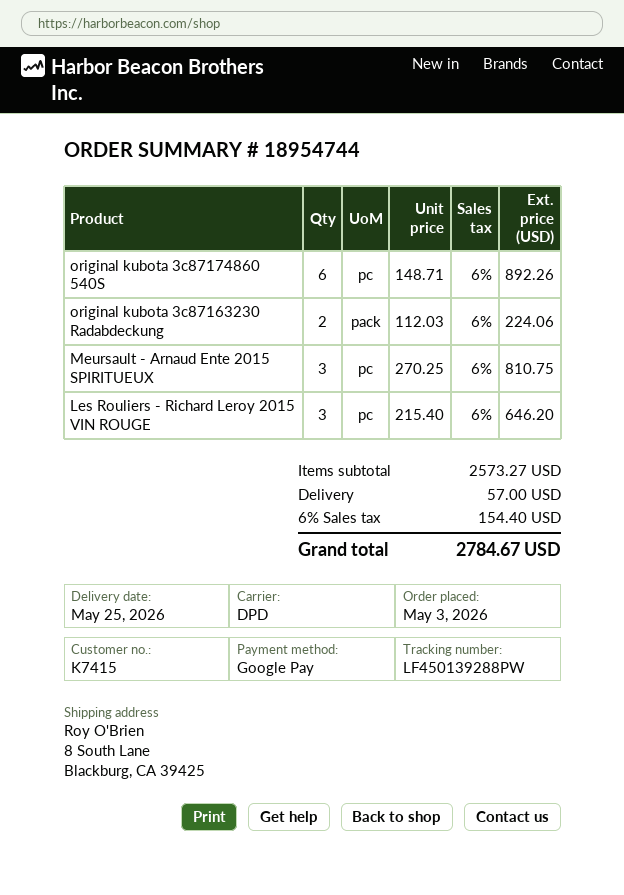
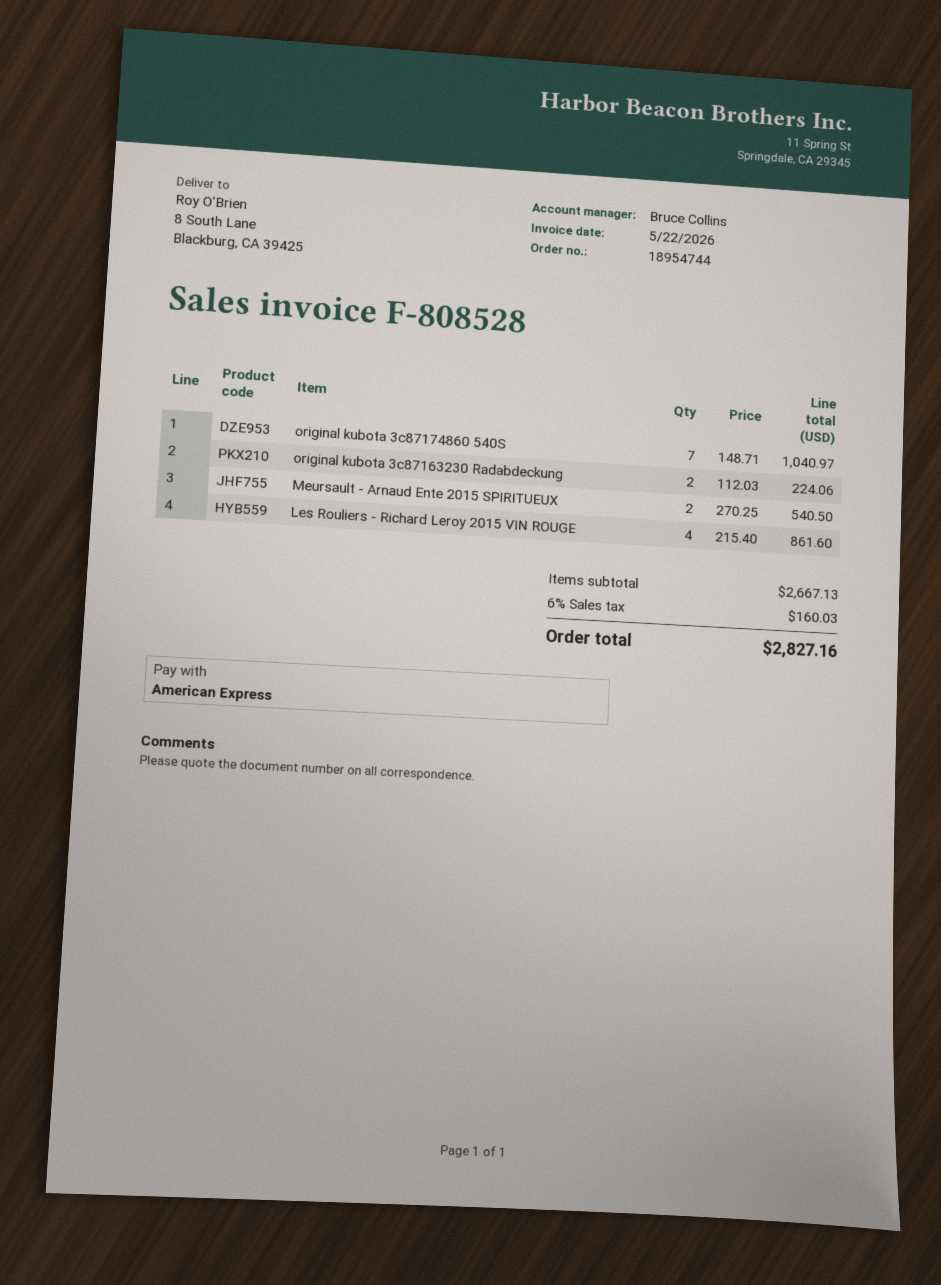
payment method: Google Pay -> American Express
original kubota 3c87174860 540S: 6 x 148.71 = 892.26 -> 7 x 148.71 = 1040.97
Meursault - Arnaud Ente 2015 SPIRITUEUX: 3 x 270.25 = 810.75 -> 2 x 270.25 = 540.50
Les Rouliers - Richard Leroy 2015 VIN ROUGE: 3 x 215.40 = 646.20 -> 4 x 215.40 = 861.60
subtotal: 2573.27 -> 2667.13
shipping: 57.00 -> none
tax: 6% = 154.40 -> 6% = 160.03
total: 2784.67 -> 2827.16

